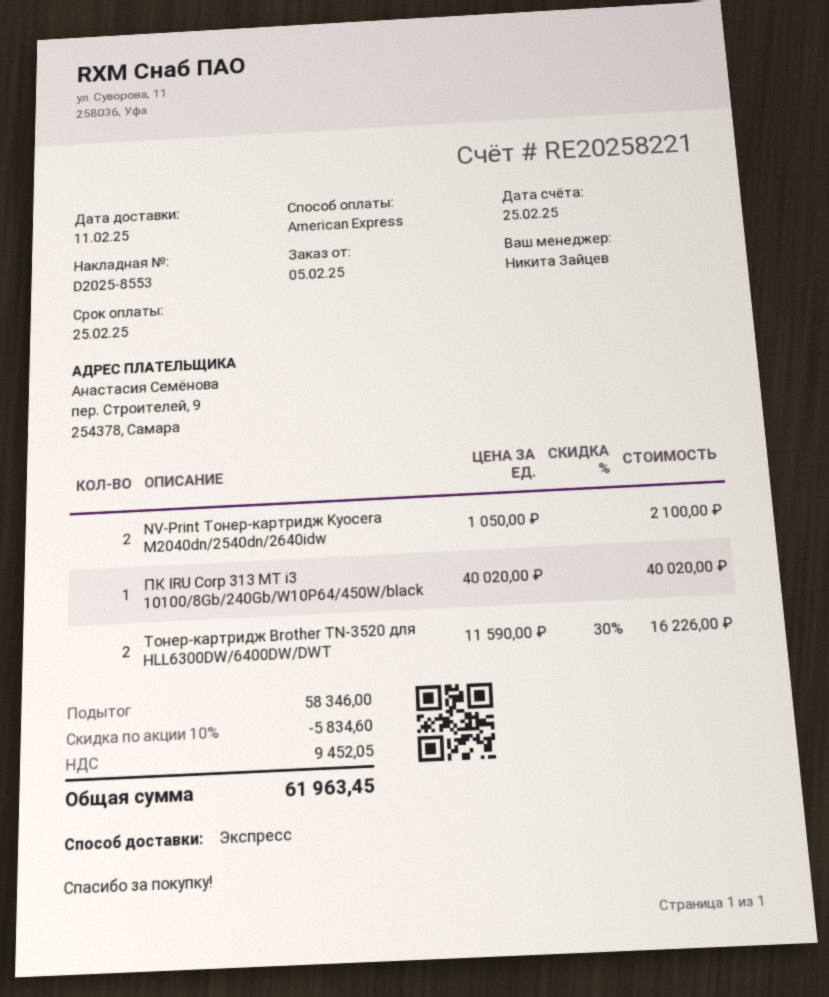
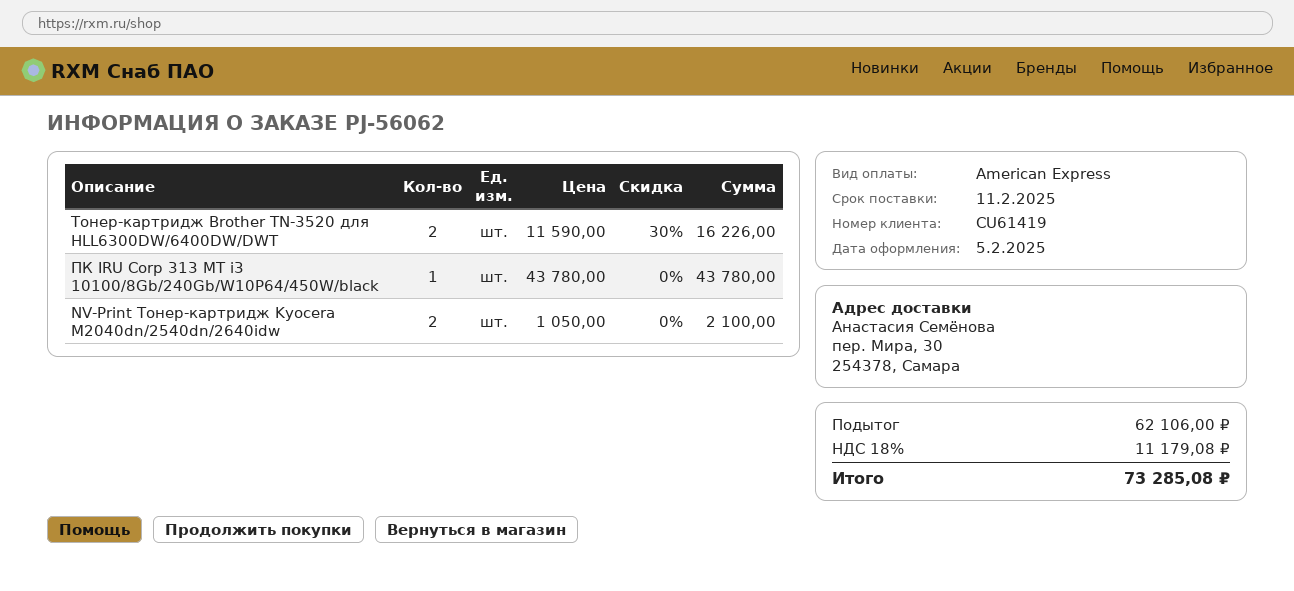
ПК IRU Corp 313 MT i3 10100/8Gb/240Gb/W10P64/450W/black: 1 x 40020.00 = 40020.00 -> 1 x 43780.00 = 43780.00
subtotal: 58346.00 -> 62106.00
discount: 10% = 5834.60 -> none
tax: 9452.05 -> 11179.08
total: 61963.45 -> 73285.08

